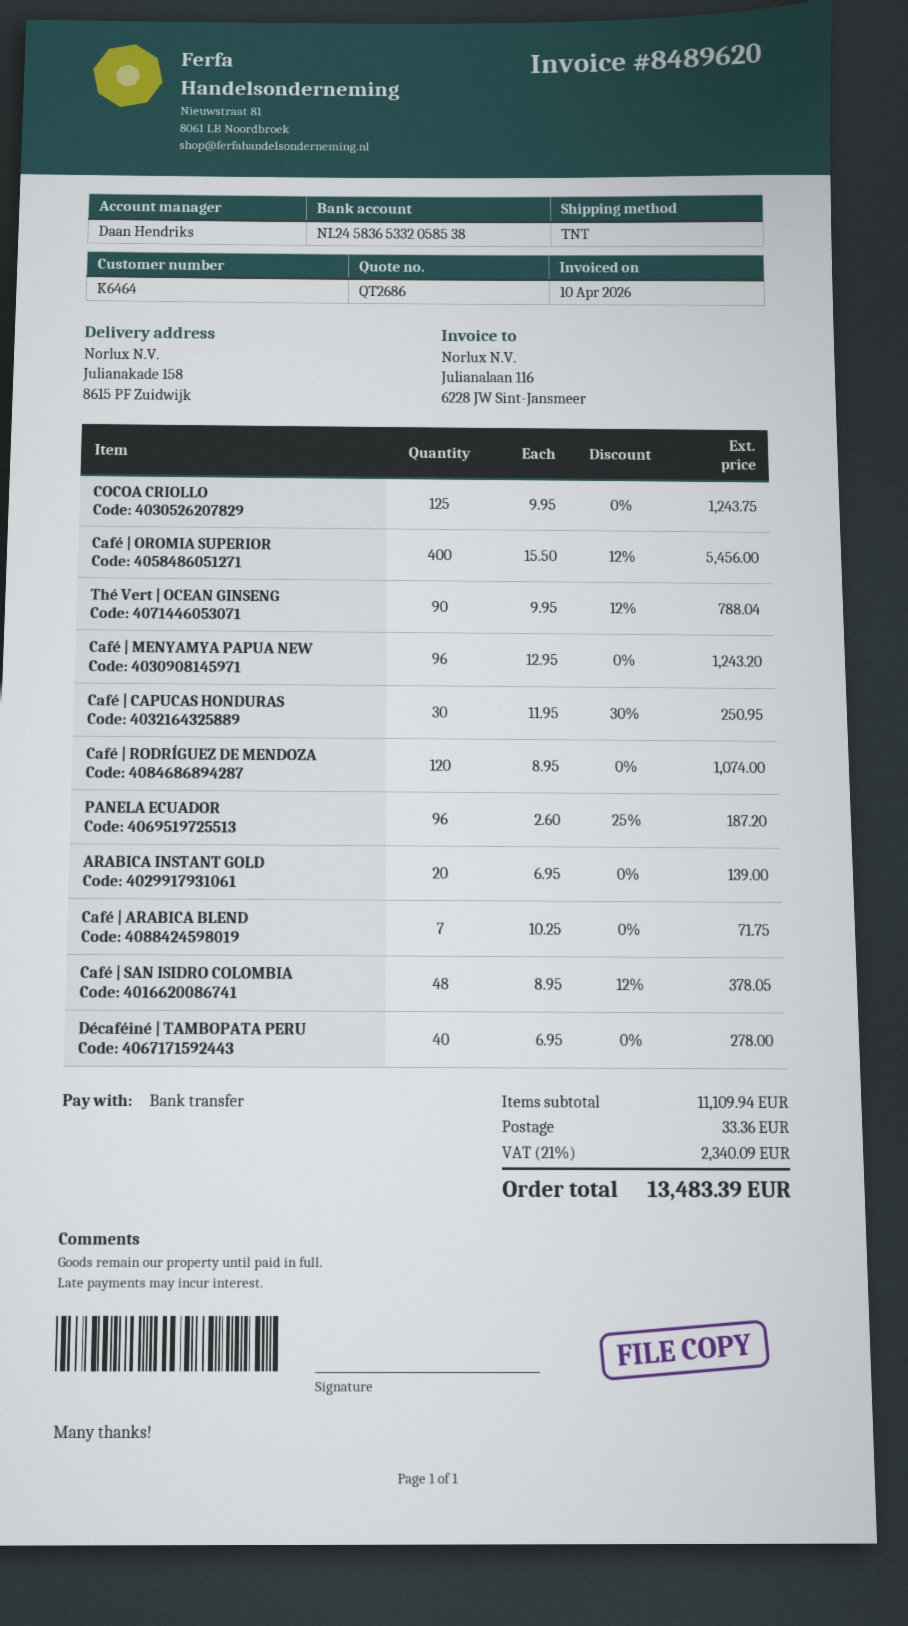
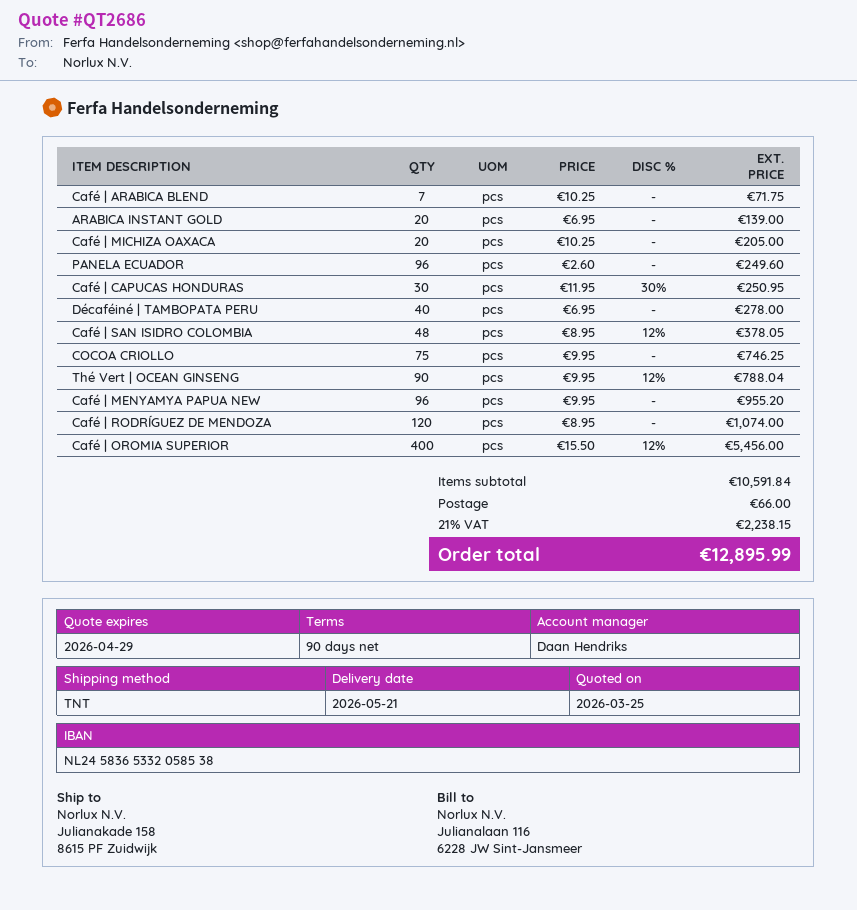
COCOA CRIOLLO: 125 x 9.95 = 1243.75 -> 75 x 9.95 = 746.25
Café | MENYAMYA PAPUA NEW: 96 x 12.95 = 1243.20 -> 96 x 9.95 = 955.20
PANELA ECUADOR: 96 x 2.60 - 25% = 187.20 -> 96 x 2.60 = 249.60
Café | MICHIZA OAXACA: none -> 20 x 10.25 = 205.00
subtotal: 11109.94 -> 10591.84
shipping: 33.36 -> 66.00
tax: 21% = 2340.09 -> 21% = 2238.15
total: 13483.39 -> 12895.99

